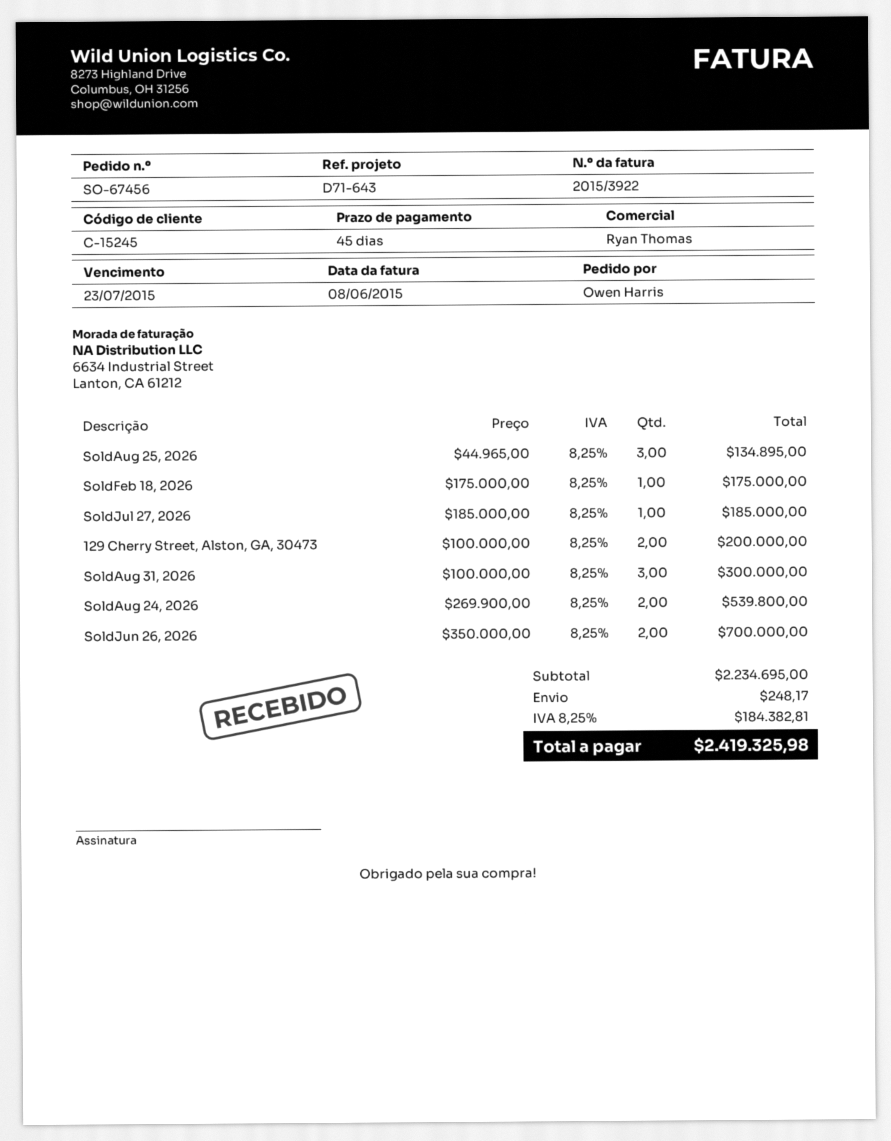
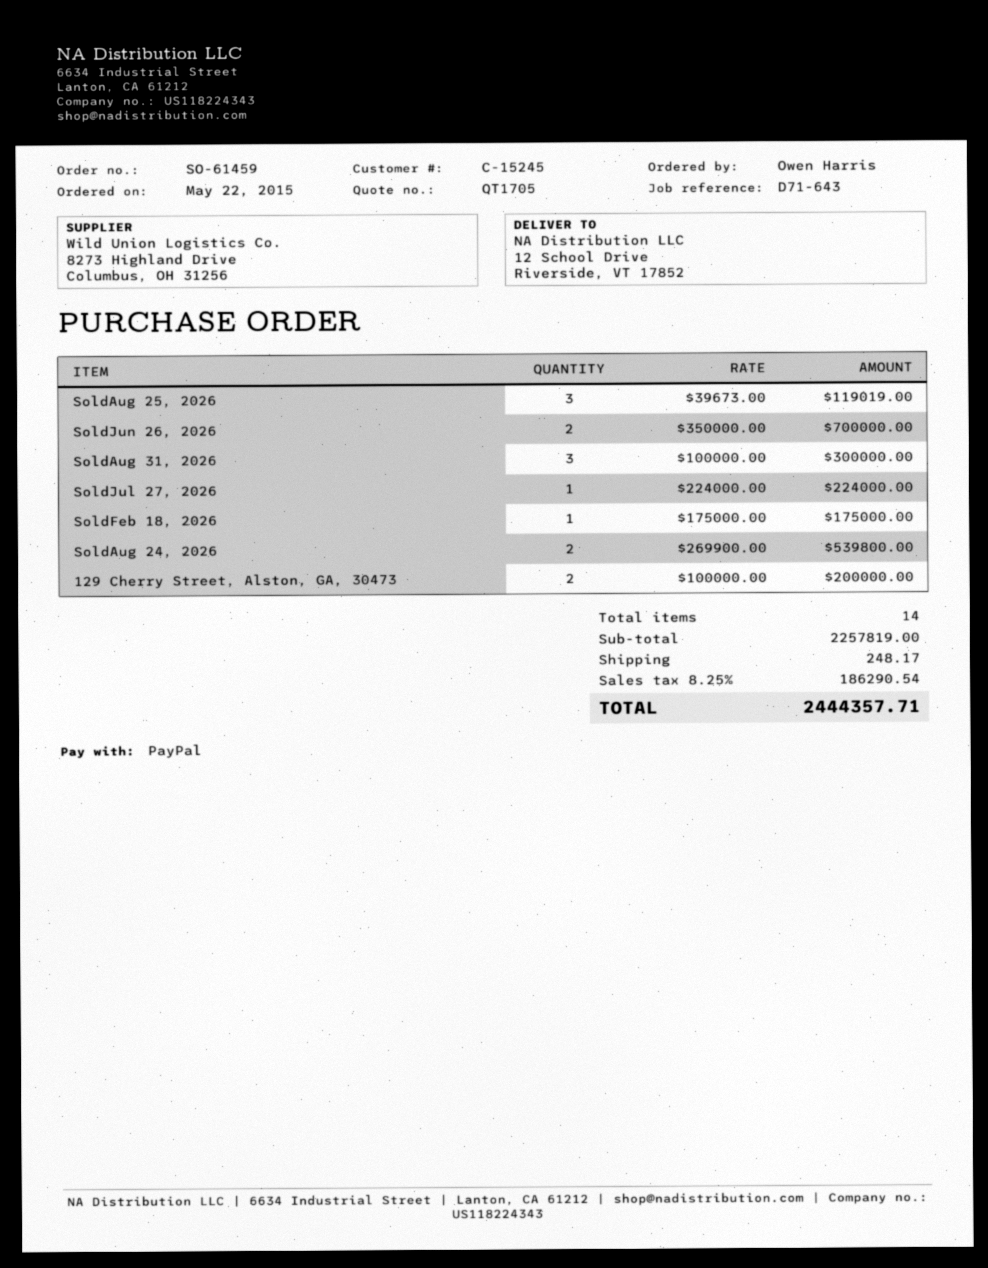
order number: SO-67456 -> SO-61459
SoldAug 25, 2026: 3 x 44965.00 = 134895.00 -> 3 x 39673.00 = 119019.00
SoldJul 27, 2026: 1 x 185000.00 = 185000.00 -> 1 x 224000.00 = 224000.00
subtotal: 2234695.00 -> 2257819.00
tax: 8.25% = 184382.81 -> 8.25% = 186290.54
total: 2419325.98 -> 2444357.71

